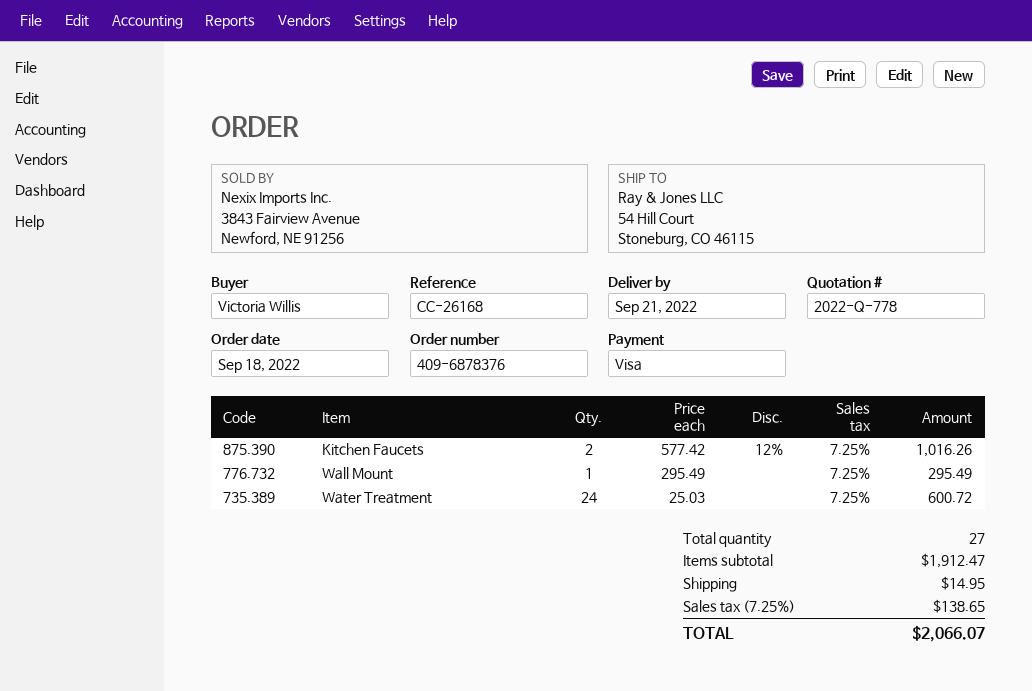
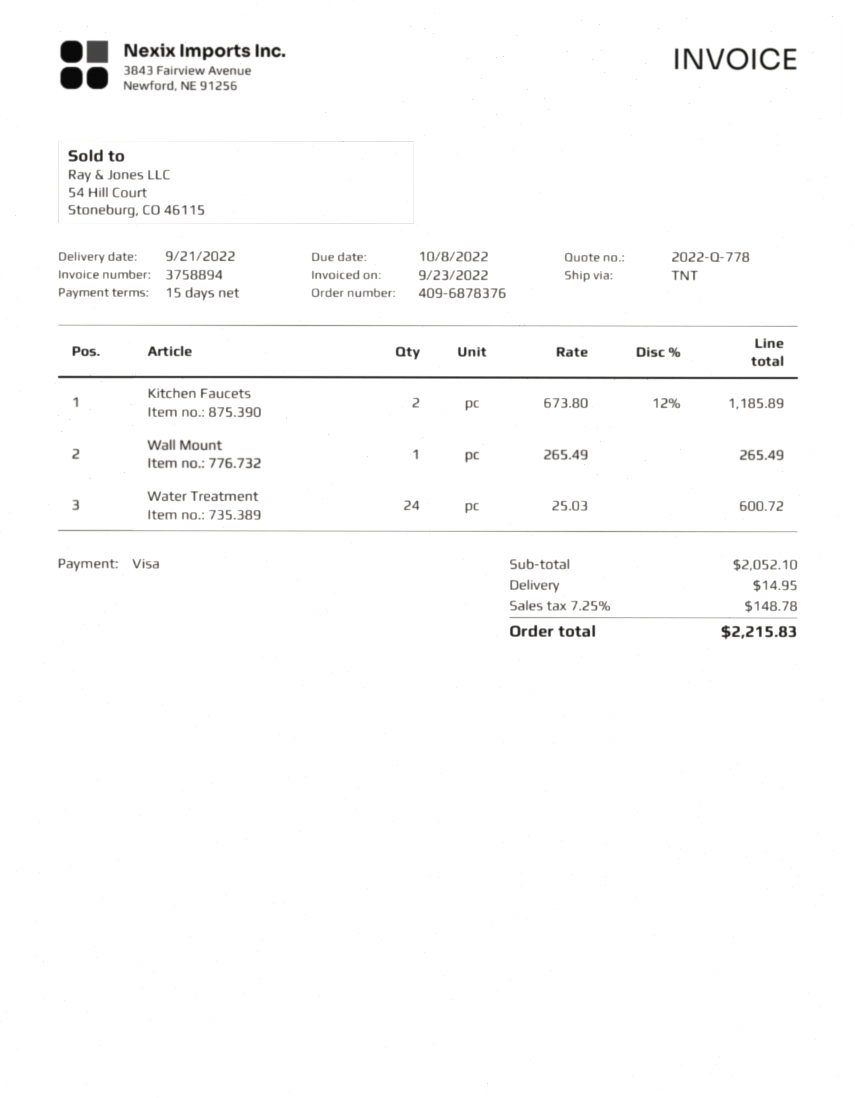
Kitchen Faucets: 2 x 577.42 - 12% = 1016.26 -> 2 x 673.80 - 12% = 1185.89
Wall Mount: 1 x 295.49 = 295.49 -> 1 x 265.49 = 265.49
subtotal: 1912.47 -> 2052.10
tax: 7.25% = 138.65 -> 7.25% = 148.78
total: 2066.07 -> 2215.83

